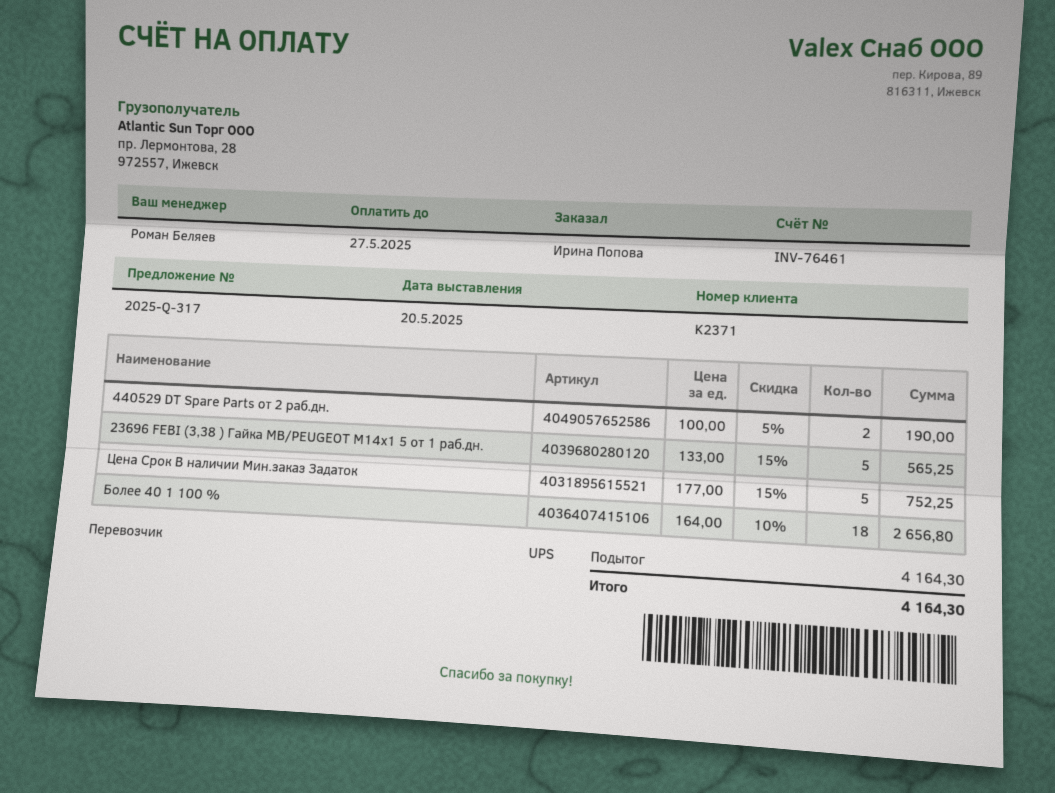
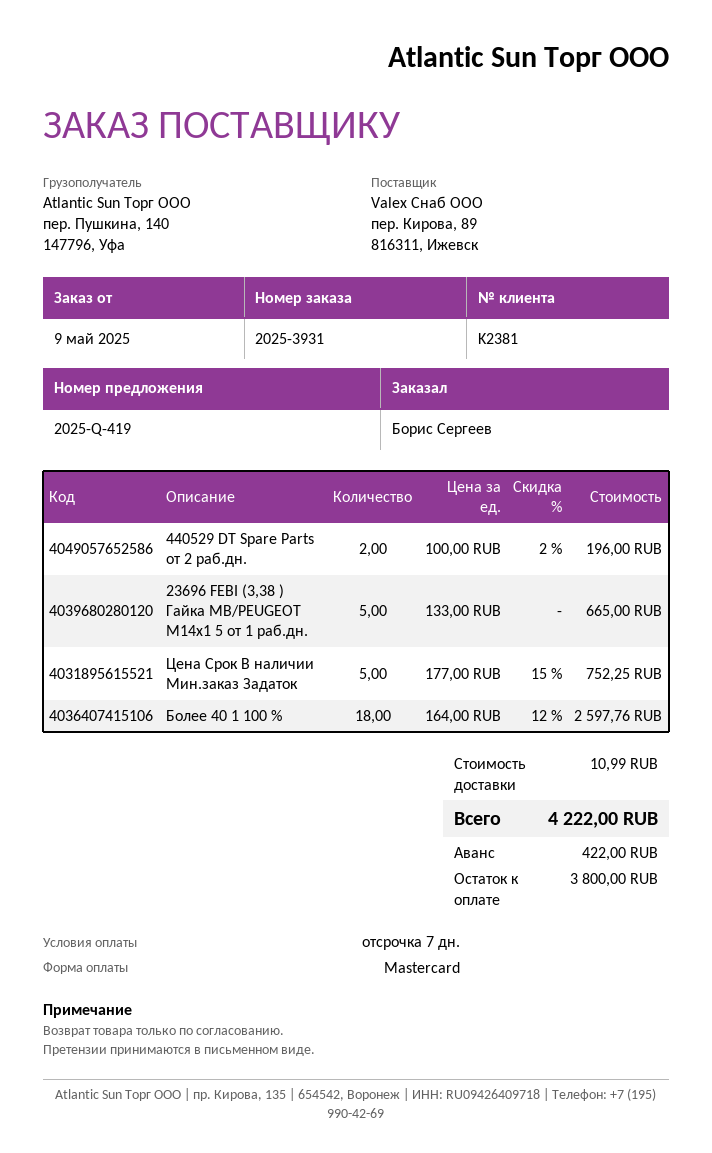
quote number: 2025-Q-317 -> 2025-Q-419
customer number: K2371 -> K2381
ordered by: Ирина Попова -> Борис Сергеев
ship to: пр. Лермонтова, 28, 972557, Ижевск -> пер. Пушкина, 140, 147796, Уфа
440529 DT Spare Parts от 2 раб.дн.: 2 x 100.00 - 5% = 190.00 -> 2 x 100.00 - 2% = 196.00
23696 FEBI (3,38 ) Гайка MB/PEUGEOT M14x1 5 от 1 раб.дн.: 5 x 133.00 - 15% = 565.25 -> 5 x 133.00 = 665.00
Более 40 1 100 %: 18 x 164.00 - 10% = 2656.80 -> 18 x 164.00 - 12% = 2597.76
shipping: none -> 10.99
total: 4164.30 -> 4222.00

